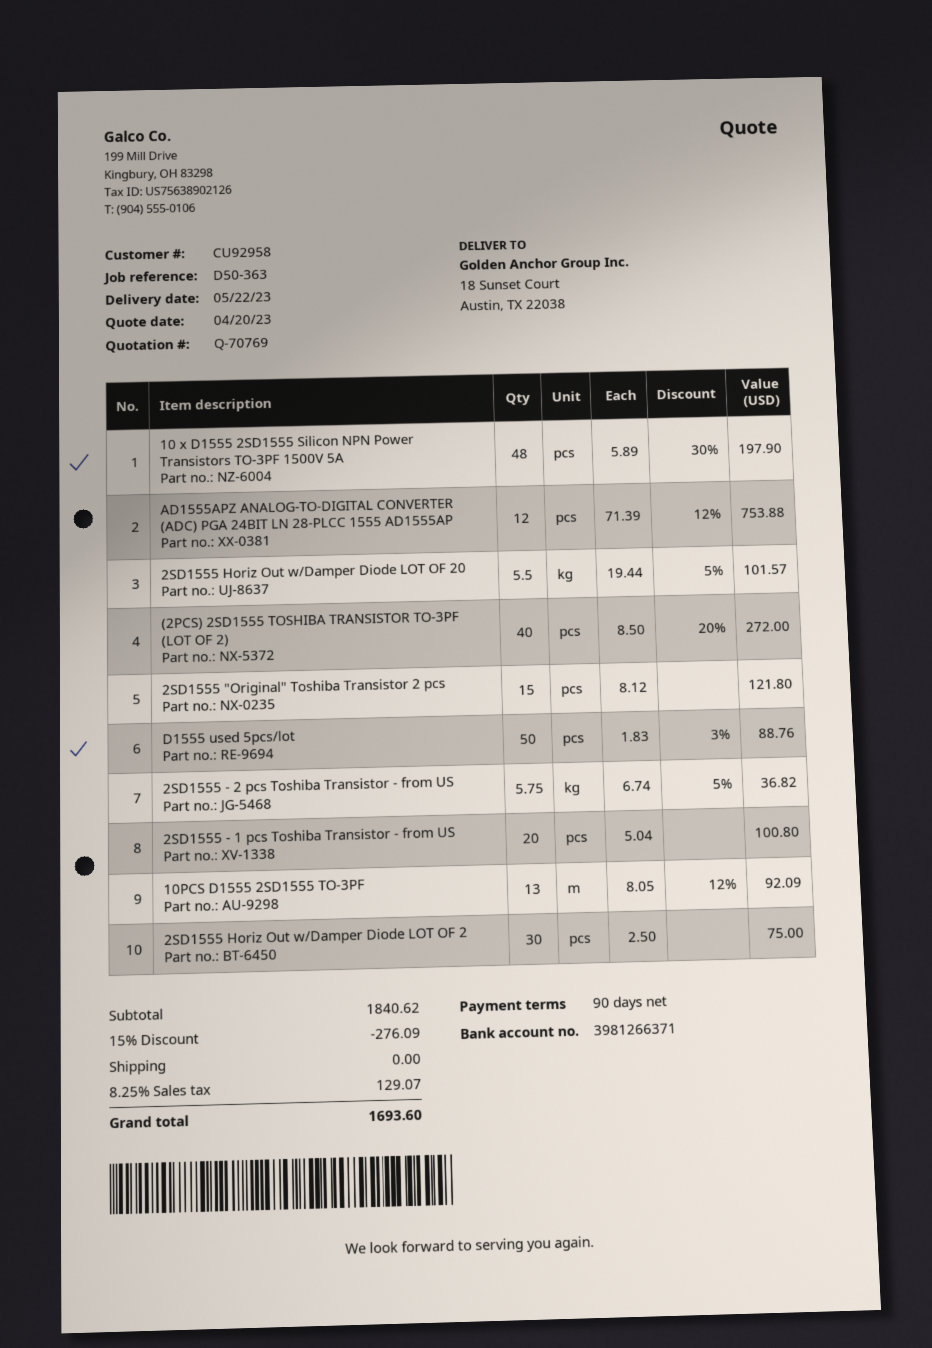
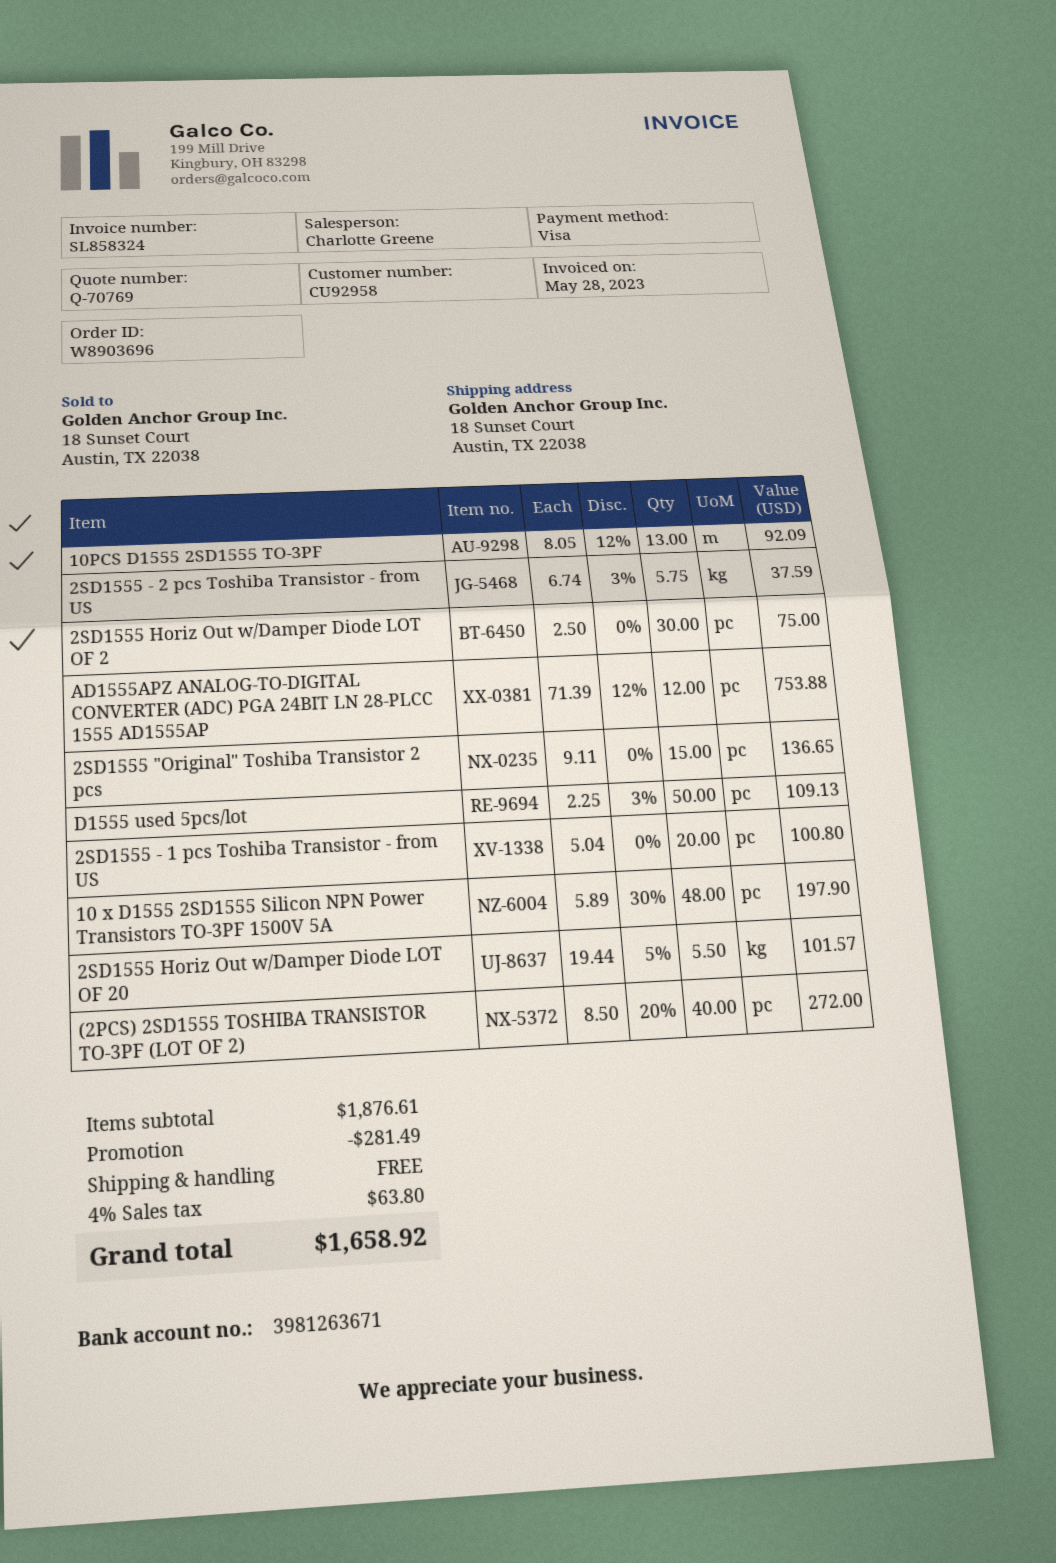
bank account: 3981266371 -> 3981263671
2SD1555 "Original" Toshiba Transistor 2 pcs: 15 x 8.12 = 121.80 -> 15 x 9.11 = 136.65
D1555 used 5pcs/lot: 50 x 1.83 - 3% = 88.76 -> 50 x 2.25 - 3% = 109.13
2SD1555 - 2 pcs Toshiba Transistor - from US: 5.75 x 6.74 - 5% = 36.82 -> 5.75 x 6.74 - 3% = 37.59
subtotal: 1840.62 -> 1876.61
discount: 276.09 -> 281.49
tax: 8.25% = 129.07 -> 4% = 63.80
total: 1693.60 -> 1658.92

